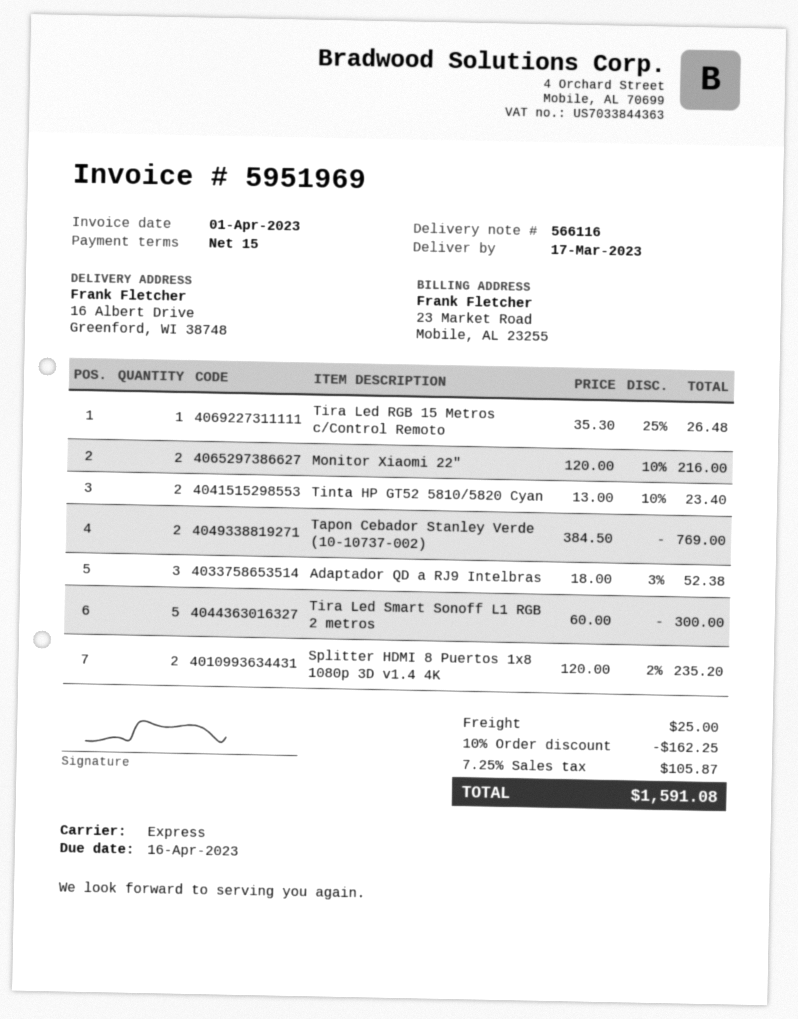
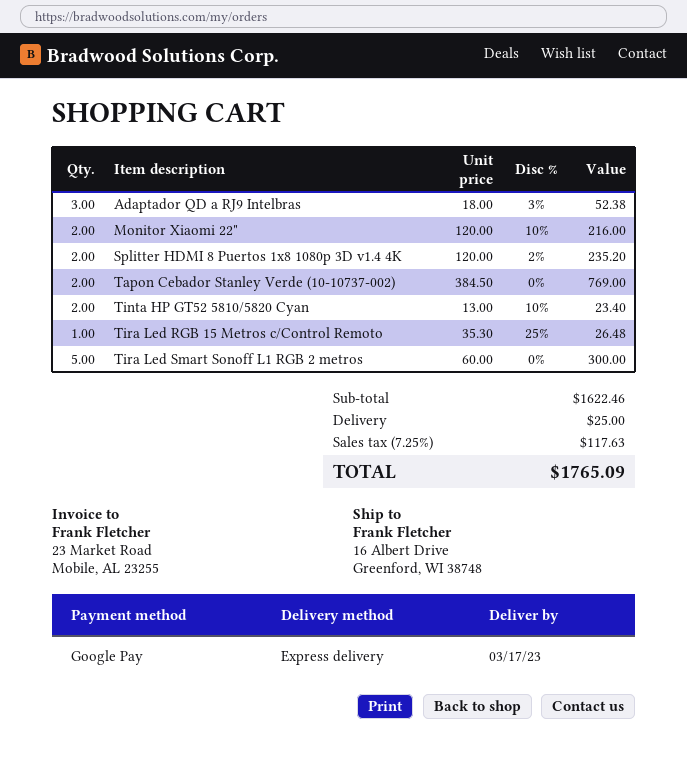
discount: 10% = 162.25 -> none
tax: 7.25% = 105.87 -> 7.25% = 117.63
total: 1591.08 -> 1765.09

